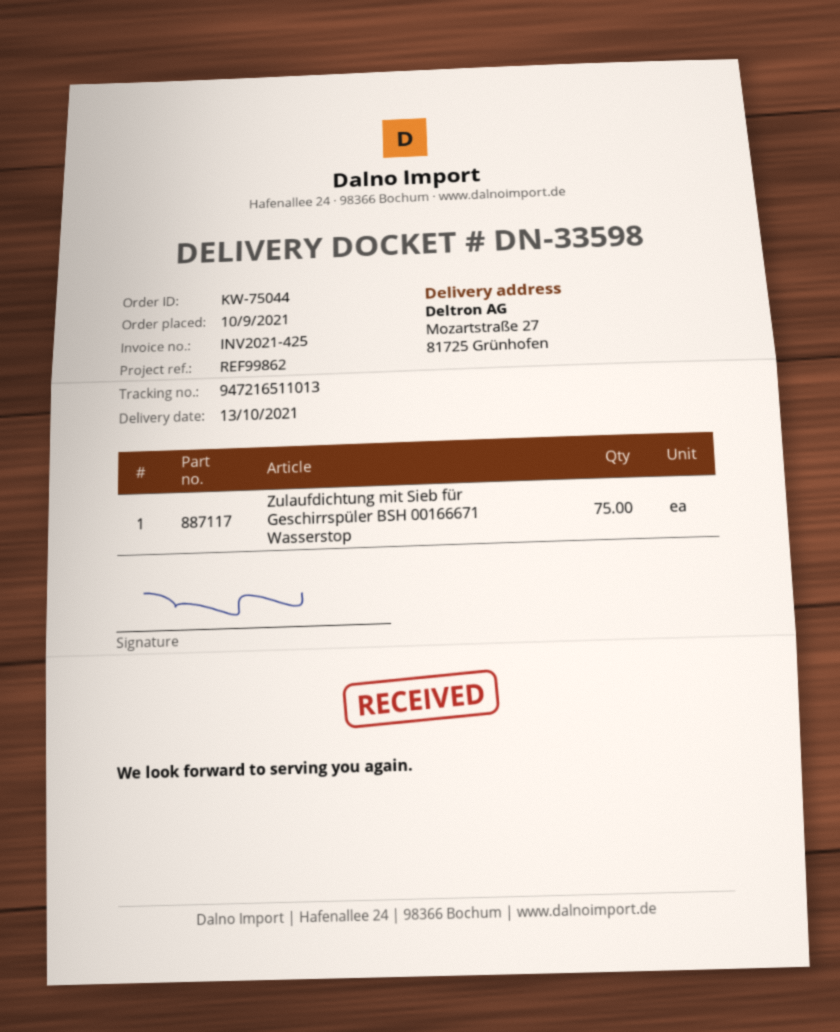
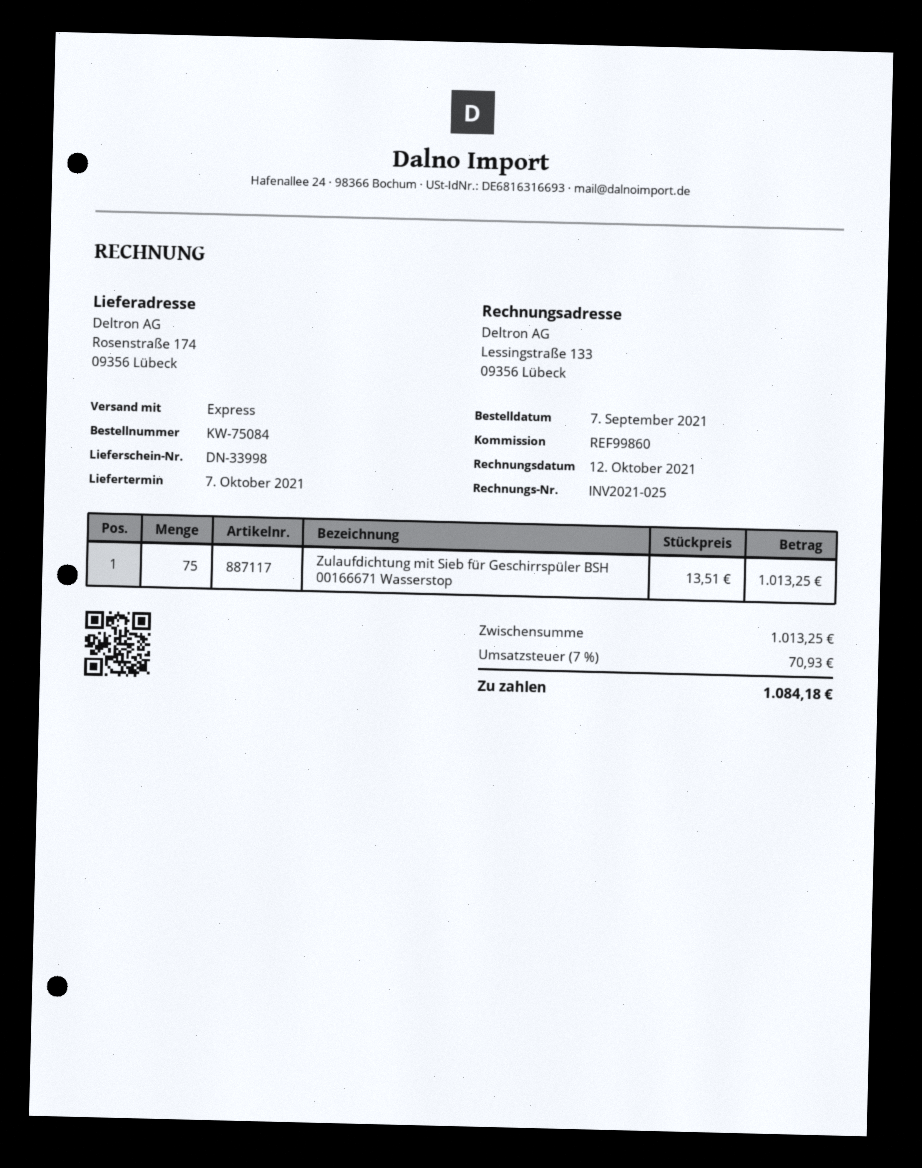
order number: KW-75044 -> KW-75084
order date: 2021-09-10 -> 2021-09-07
delivery note number: DN-33598 -> DN-33998
delivery date: 2021-10-13 -> 2021-10-07
invoice number: INV2021-425 -> INV2021-025
reference: REF99862 -> REF99860
ship to: Mozartstraße 27, 81725 Grünhofen -> Rosenstraße 174, 09356 Lübeck

